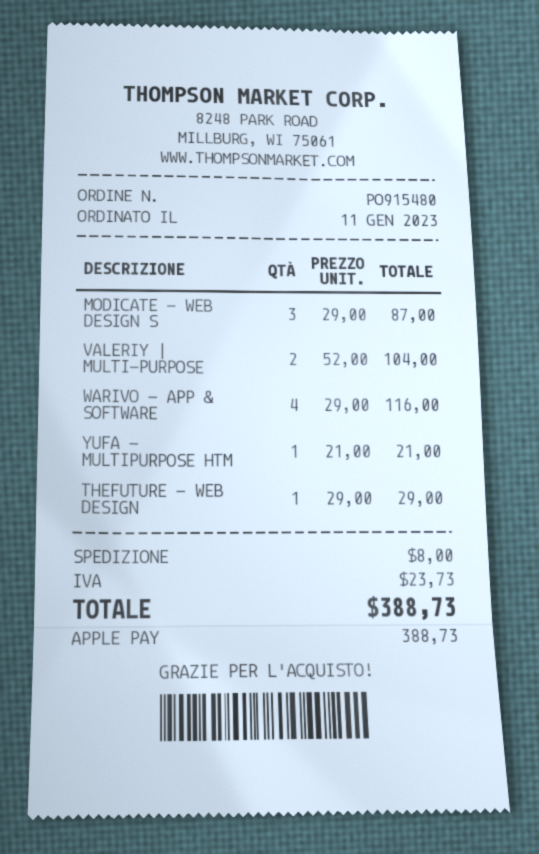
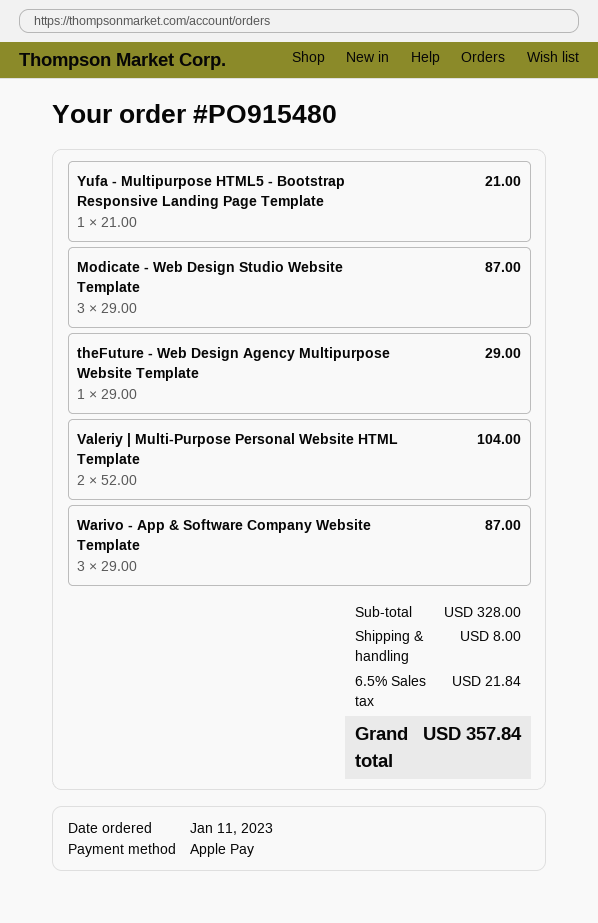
WARIVO - APP & SOFTWARE: 4 x 29.00 = 116.00 -> 3 x 29.00 = 87.00
tax: 23.73 -> 21.84
total: 388.73 -> 357.84

